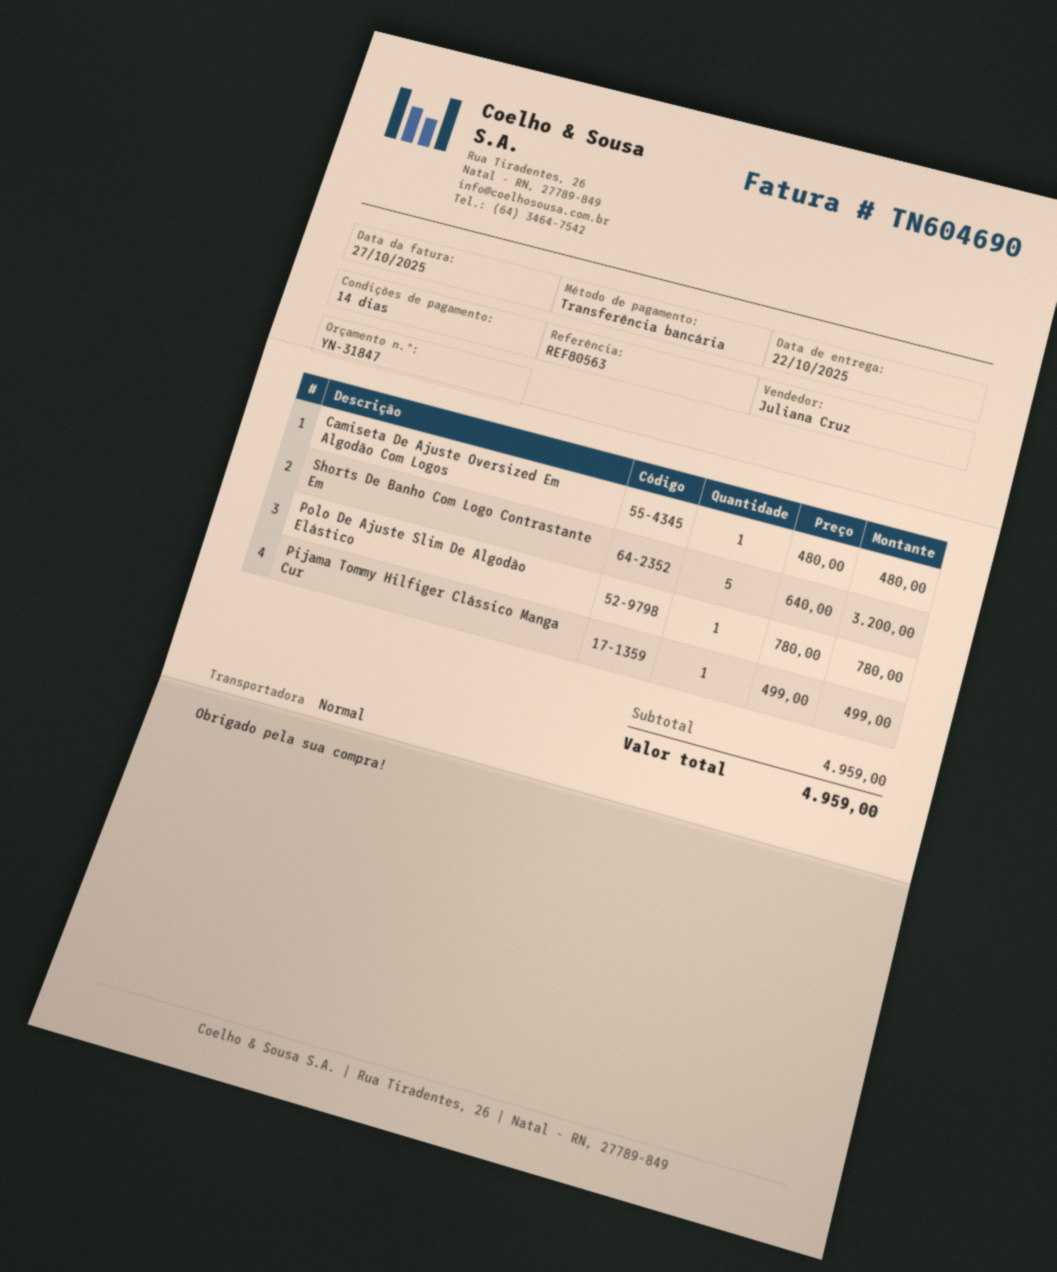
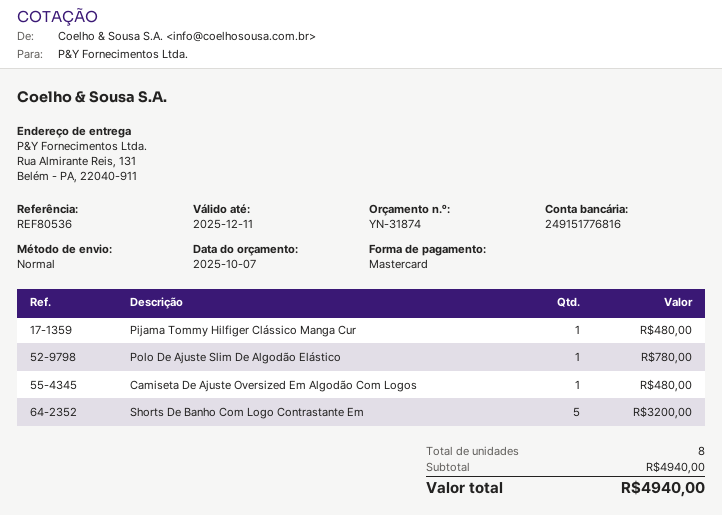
quote number: YN-31847 -> YN-31874
reference: REF80563 -> REF80536
payment method: bank transfer -> Mastercard
Pijama Tommy Hilfiger Clássico Manga Cur: 1 for 499.00 -> 1 for 480.00
subtotal: 4959.00 -> 4940.00
total: 4959.00 -> 4940.00

